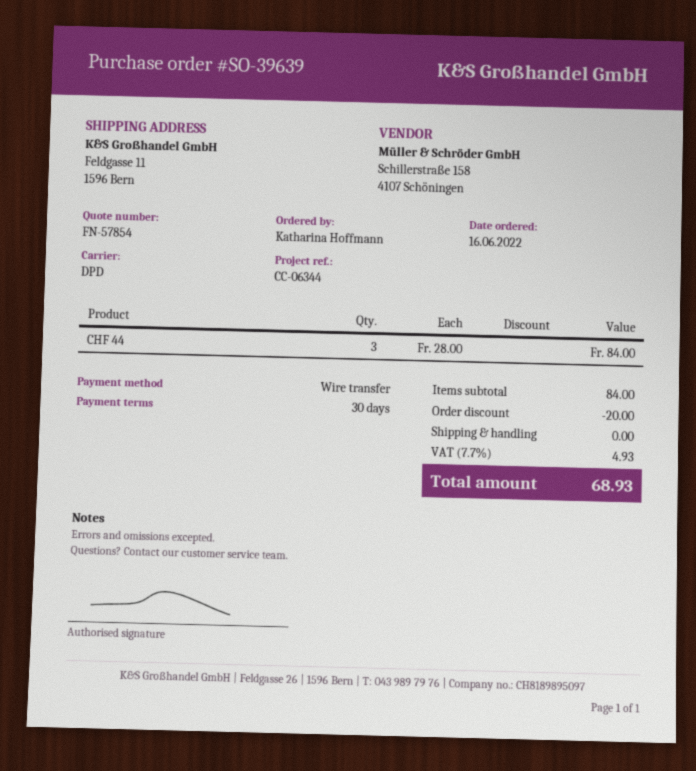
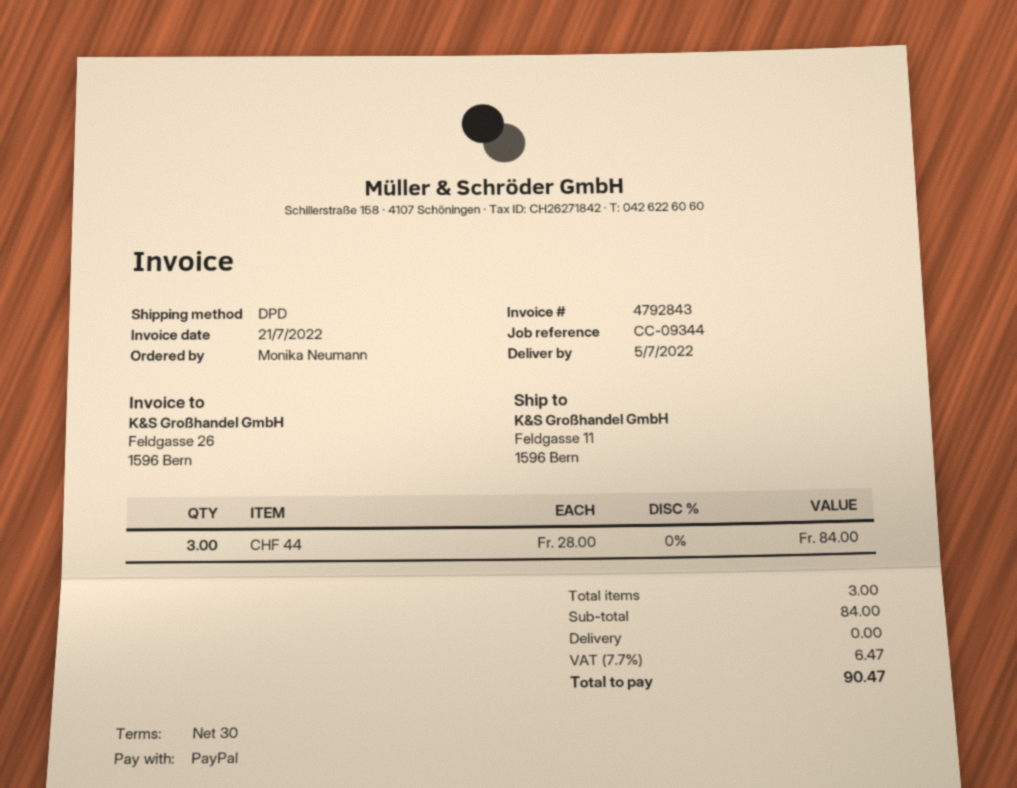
reference: CC-06344 -> CC-09344
ordered by: Katharina Hoffmann -> Monika Neumann
payment method: bank transfer -> PayPal
discount: 20.00 -> none
tax: 7.7% = 4.93 -> 7.7% = 6.47
total: 68.93 -> 90.47

